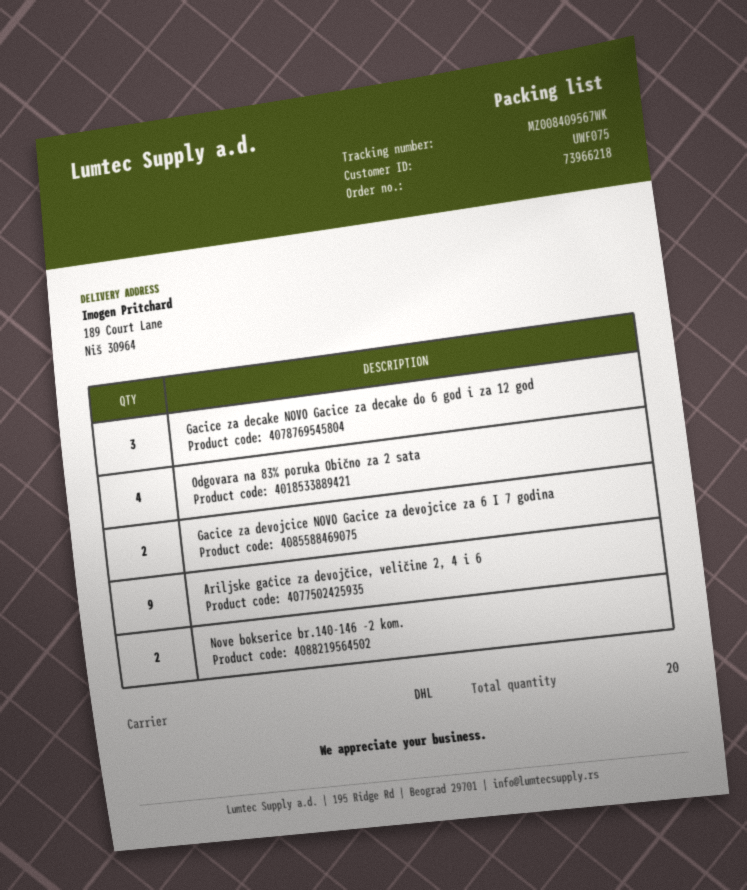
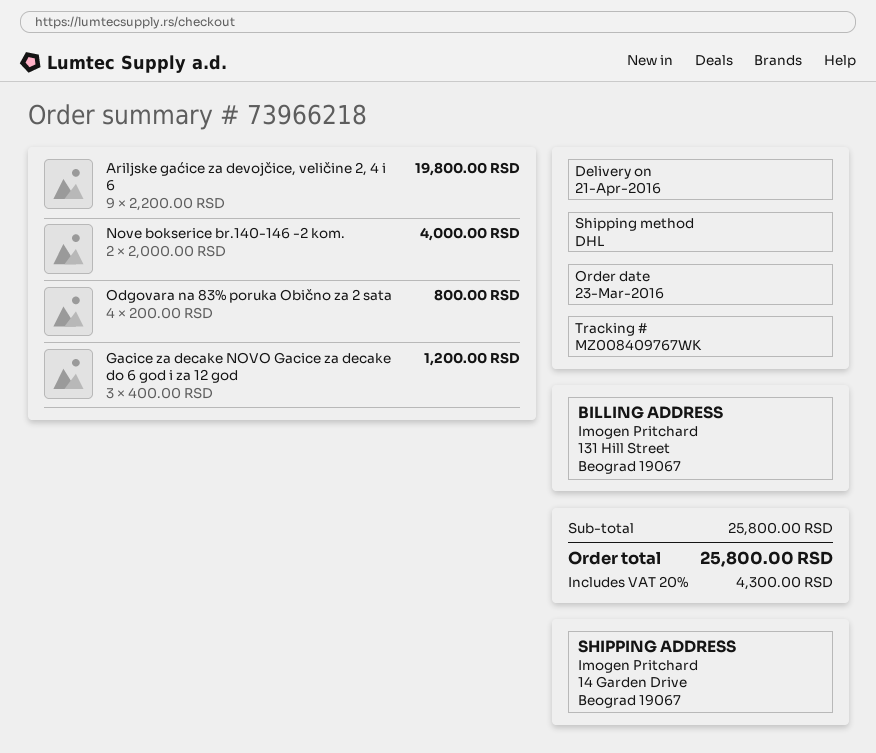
tracking number: MZ008409567WK -> MZ008409767WK
ship to: 189 Court Lane, Niš 30964 -> 14 Garden Drive, Beograd 19067
Gacice za devojcice NOVO Gacice za devojcice za 6 I 7 godina: 2 -> none

